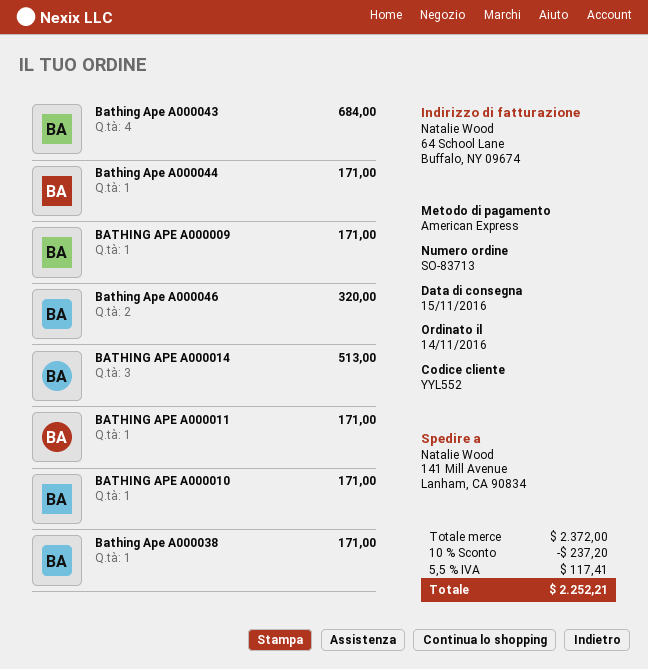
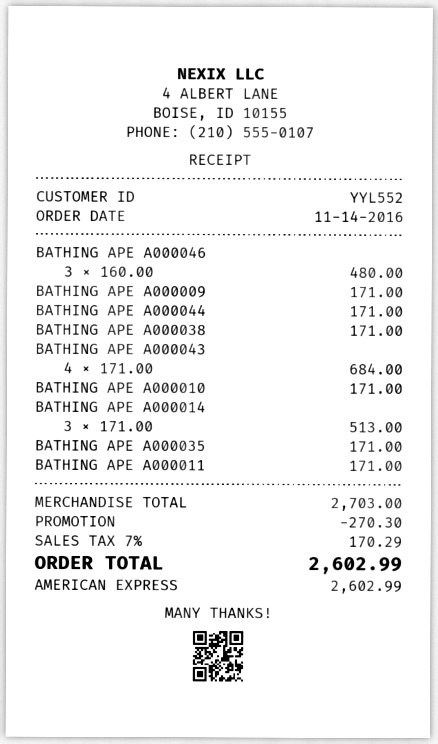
Bathing Ape A000046: 2 for 320.00 -> 3 for 480.00
BATHING APE A000035: none -> 1 for 171.00
subtotal: 2372.00 -> 2703.00
discount: 237.20 -> 270.30
tax: 5.5% = 117.41 -> 7% = 170.29
total: 2252.21 -> 2602.99

